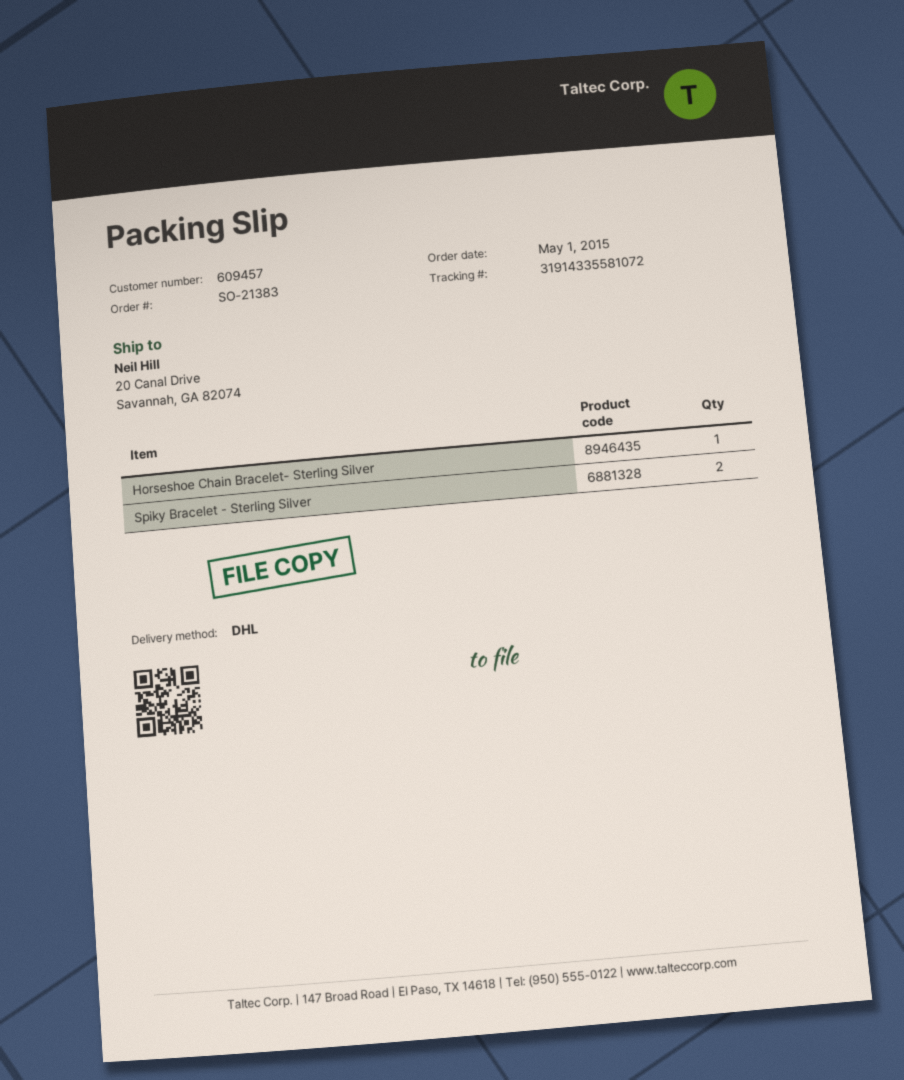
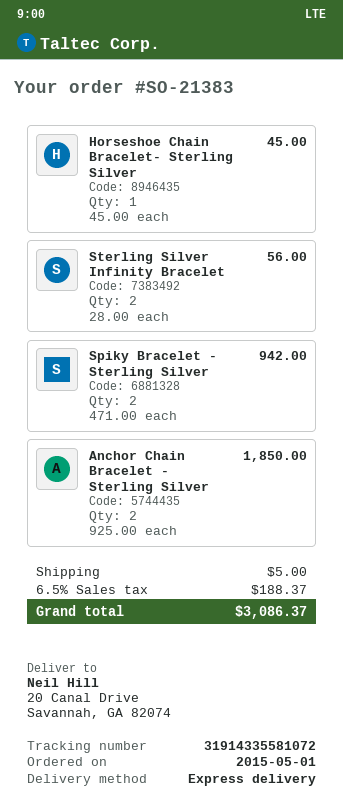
shipping method: DHL -> express
Sterling Silver Infinity Bracelet: none -> 2
Anchor Chain Bracelet - Sterling Silver: none -> 2

